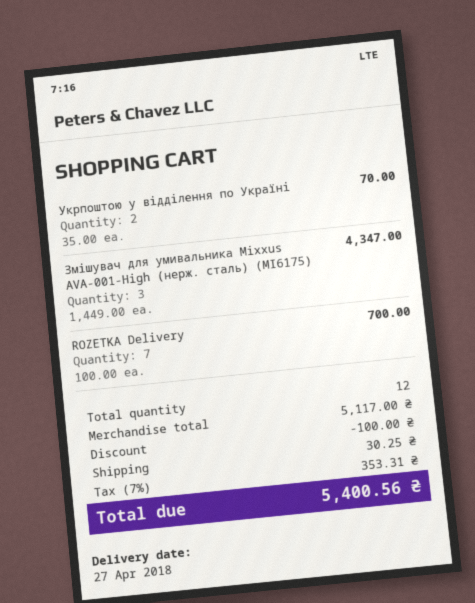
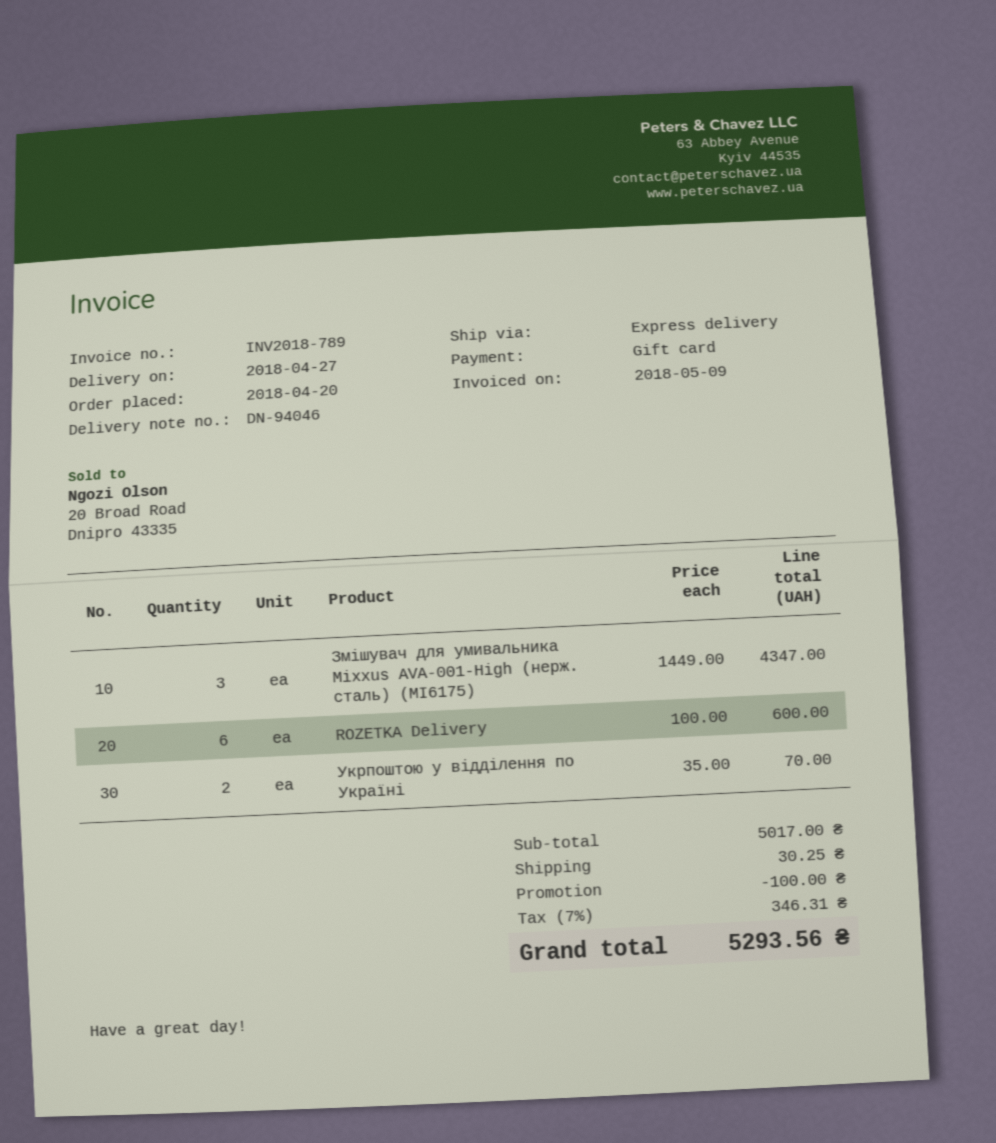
ROZETKA Delivery: 7 x 100.00 = 700.00 -> 6 x 100.00 = 600.00
subtotal: 5117.00 -> 5017.00
tax: 7% = 353.31 -> 7% = 346.31
total: 5400.56 -> 5293.56

